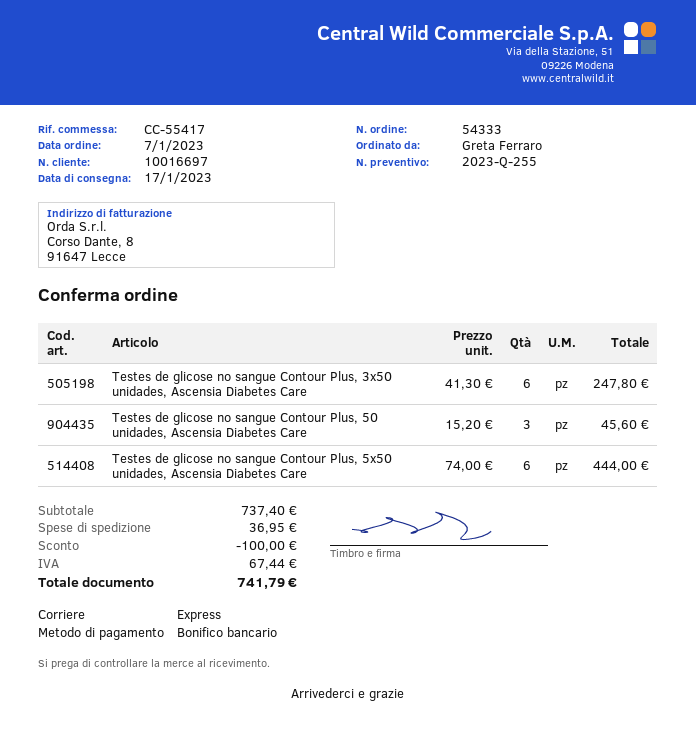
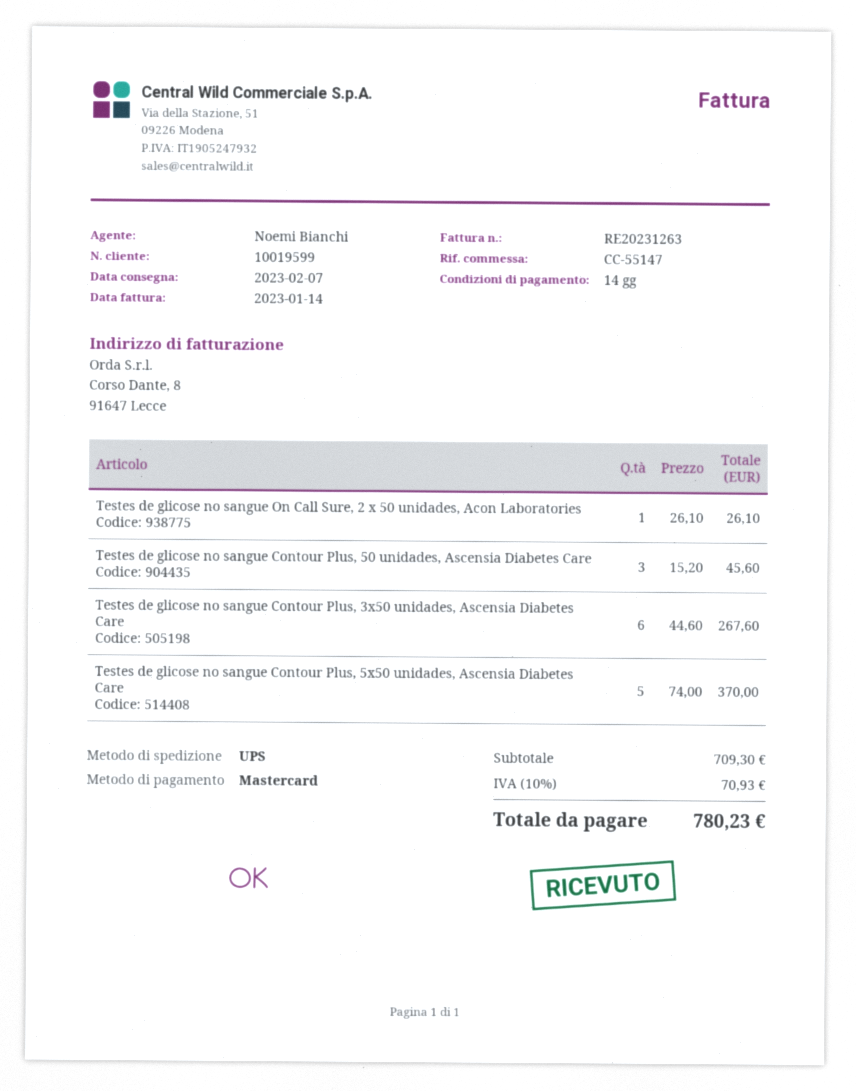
delivery date: 2023-01-17 -> 2023-02-07
customer number: 10016697 -> 10019599
reference: CC-55417 -> CC-55147
payment method: bank transfer -> Mastercard
shipping method: express -> UPS
Testes de glicose no sangue Contour Plus, 3x50 unidades, Ascensia Diabetes Care: 6 x 41.30 = 247.80 -> 6 x 44.60 = 267.60
Testes de glicose no sangue Contour Plus, 5x50 unidades, Ascensia Diabetes Care: 6 x 74.00 = 444.00 -> 5 x 74.00 = 370.00
Testes de glicose no sangue On Call Sure, 2 x 50 unidades, Acon Laboratories: none -> 1 x 26.10 = 26.10
subtotal: 737.40 -> 709.30
discount: 100.00 -> none
shipping: 36.95 -> none
tax: 67.44 -> 70.93
total: 741.79 -> 780.23

